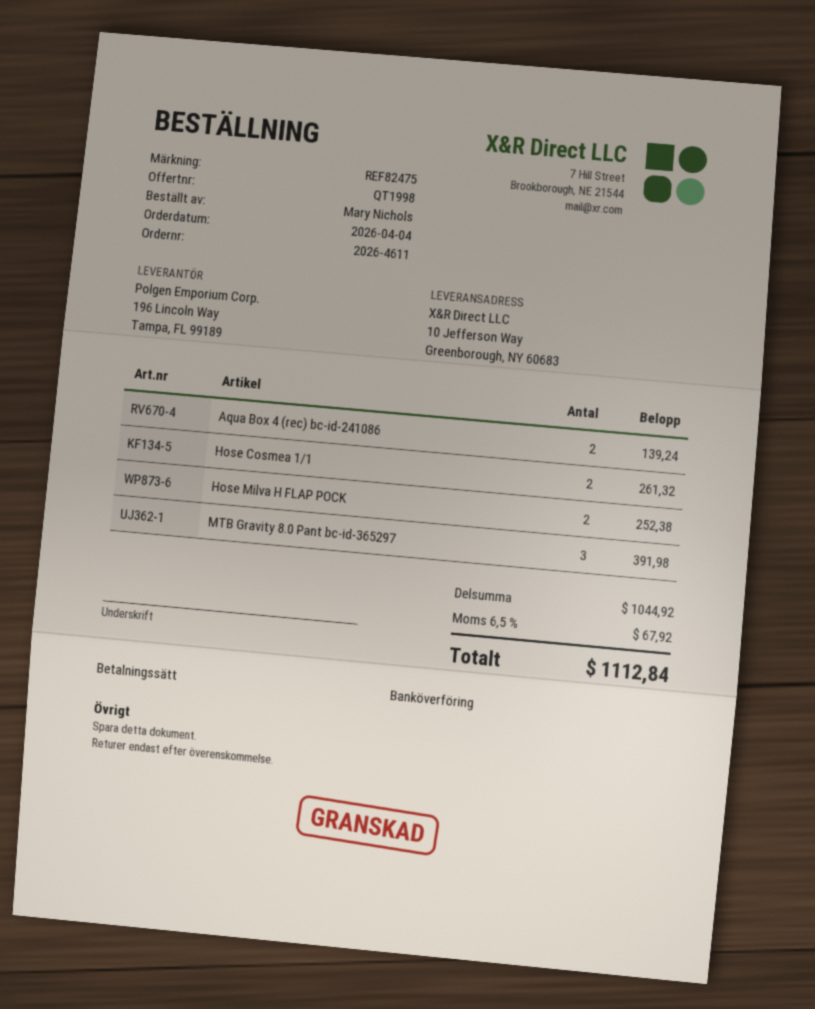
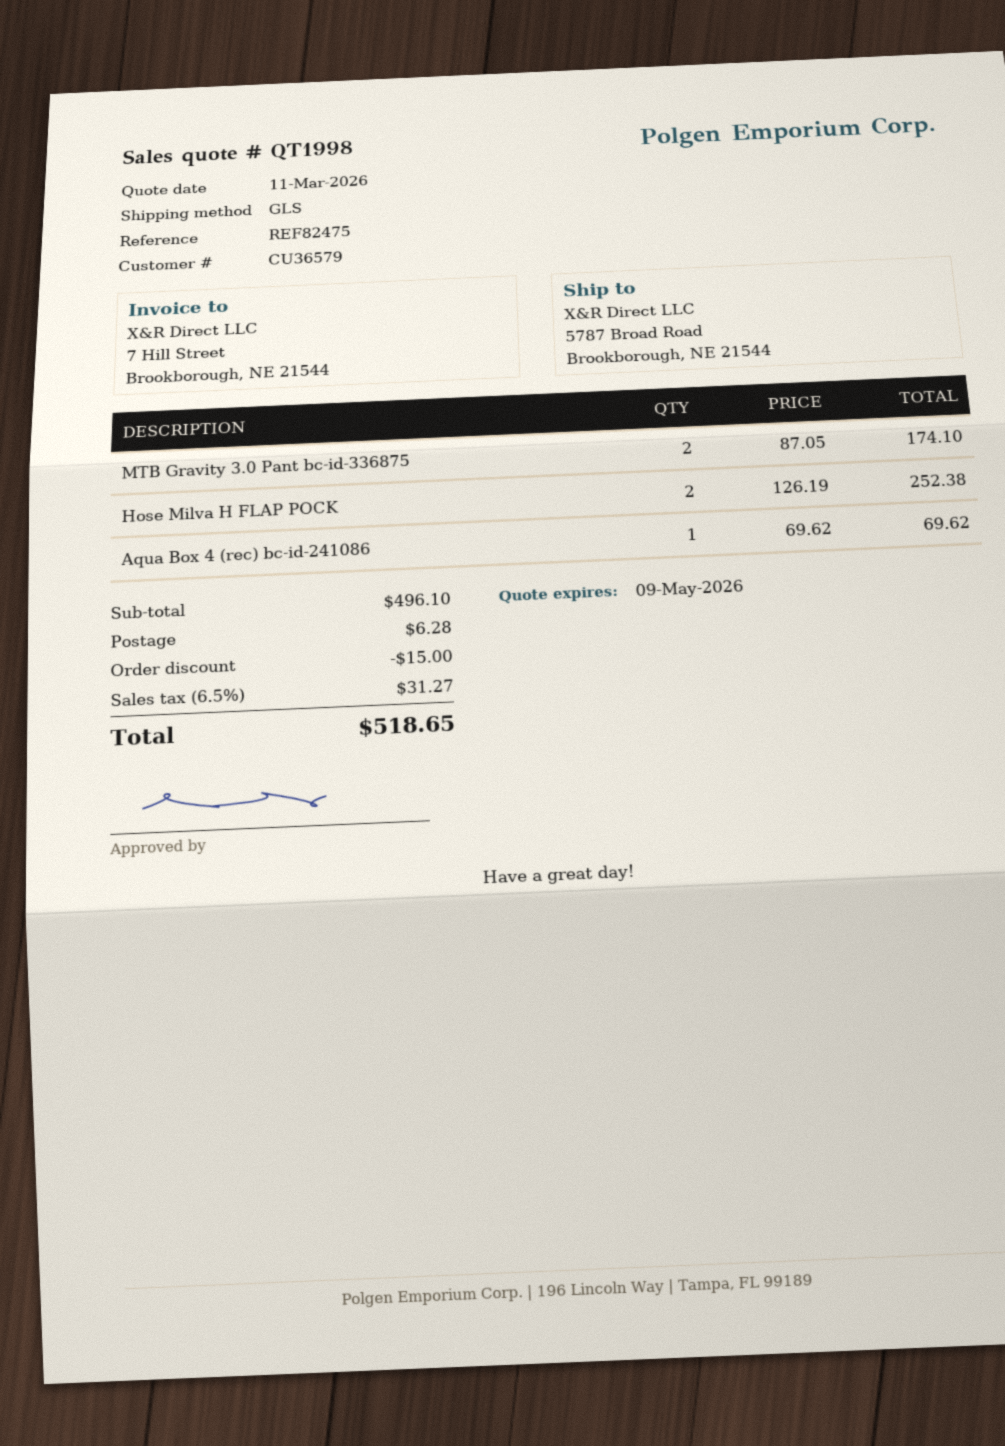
ship to: 10 Jefferson Way, Greenborough, NY 60683 -> 5787 Broad Road, Brookborough, NE 21544
Aqua Box 4 (rec) bc-id-241086: 2 for 139.24 -> 1 for 69.62
Hose Cosmea 1/1: 2 for 261.32 -> none
MTB Gravity 8.0 Pant bc-id-365297: 3 for 391.98 -> none
MTB Gravity 3.0 Pant bc-id-336875: none -> 2 for 174.10
subtotal: 1044.92 -> 496.10
discount: none -> 15.00
shipping: none -> 6.28
tax: 6.5% = 67.92 -> 6.5% = 31.27
total: 1112.84 -> 518.65

